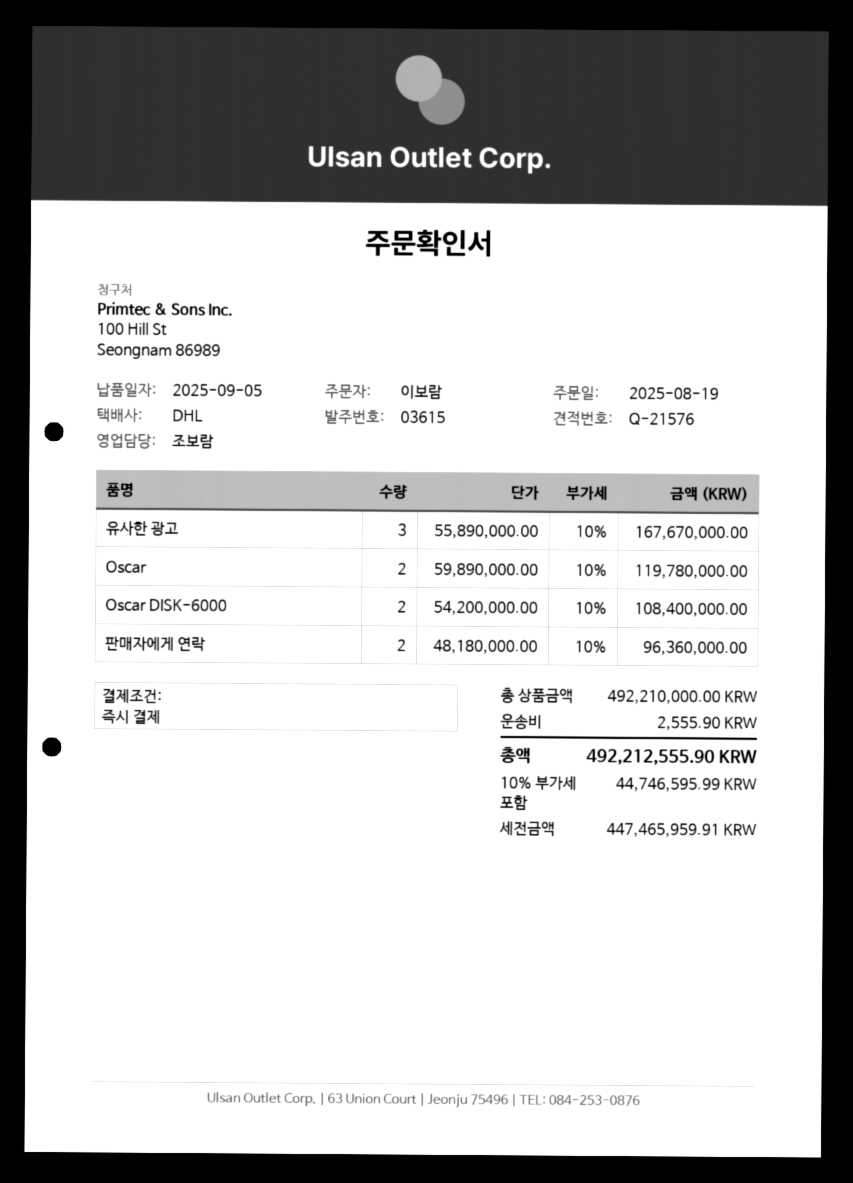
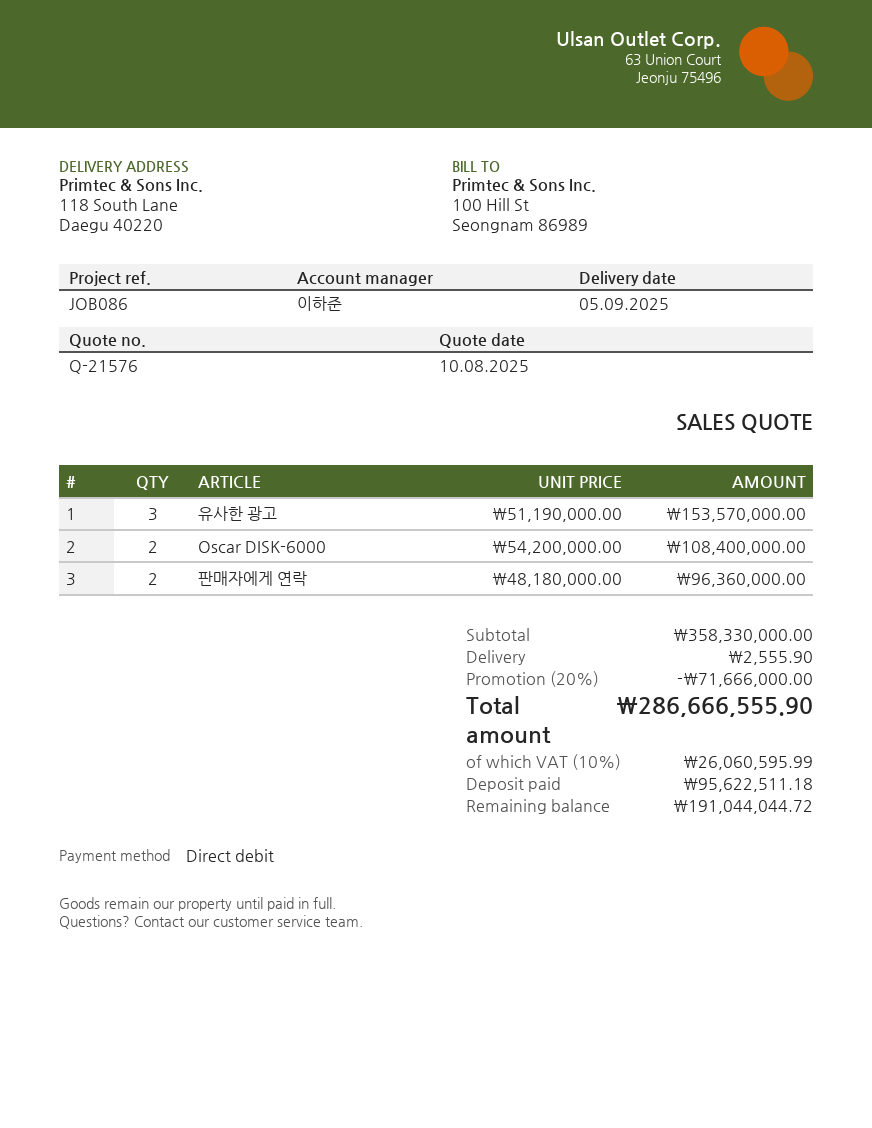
sales rep: 조보람 -> 이하준
유사한 광고: 3 x 55890000.00 = 167670000.00 -> 3 x 51190000.00 = 153570000.00
Oscar: 2 x 59890000.00 = 119780000.00 -> none
subtotal: 492210000.00 -> 358330000.00
discount: none -> 20% = 71666000.00
tax: 10% = 44746595.99 -> 10% = 26060595.99
total: 492212555.90 -> 286666555.90

